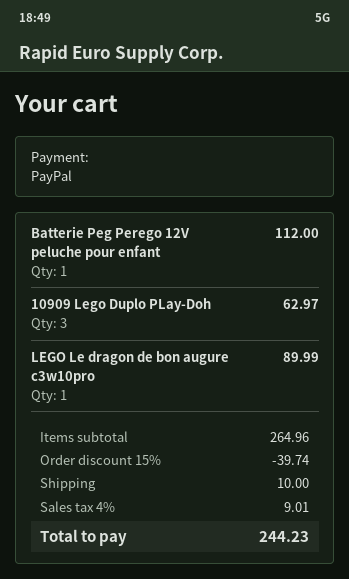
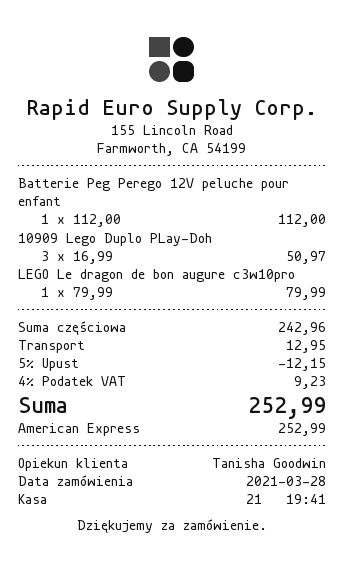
payment method: PayPal -> American Express
10909 Lego Duplo PLay-Doh: 3 for 62.97 -> 3 for 50.97
LEGO Le dragon de bon augure c3w10pro: 1 for 89.99 -> 1 for 79.99
subtotal: 264.96 -> 242.96
discount: 15% = 39.74 -> 5% = 12.15
shipping: 10.00 -> 12.95
tax: 4% = 9.01 -> 4% = 9.23
total: 244.23 -> 252.99

